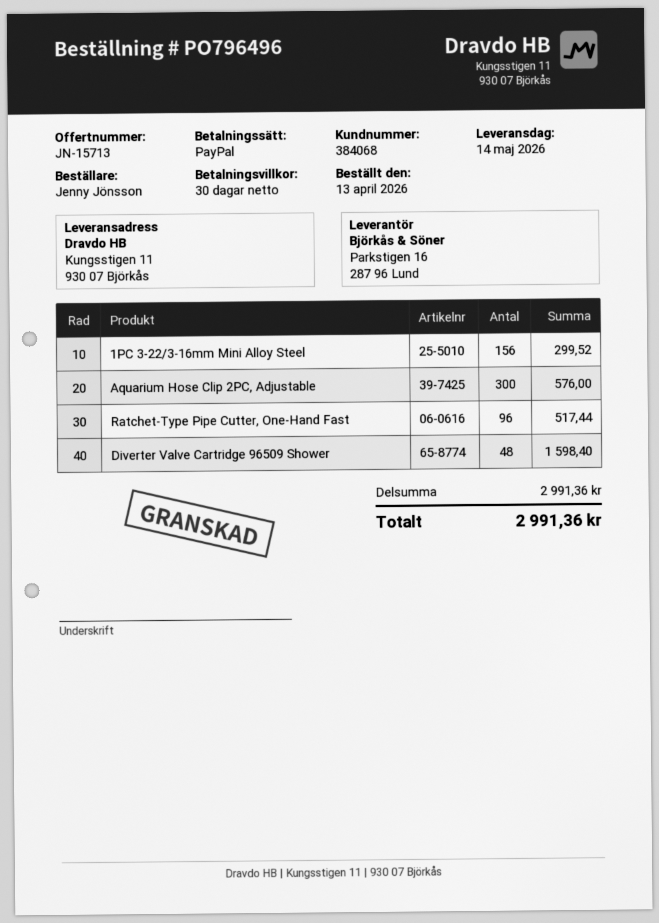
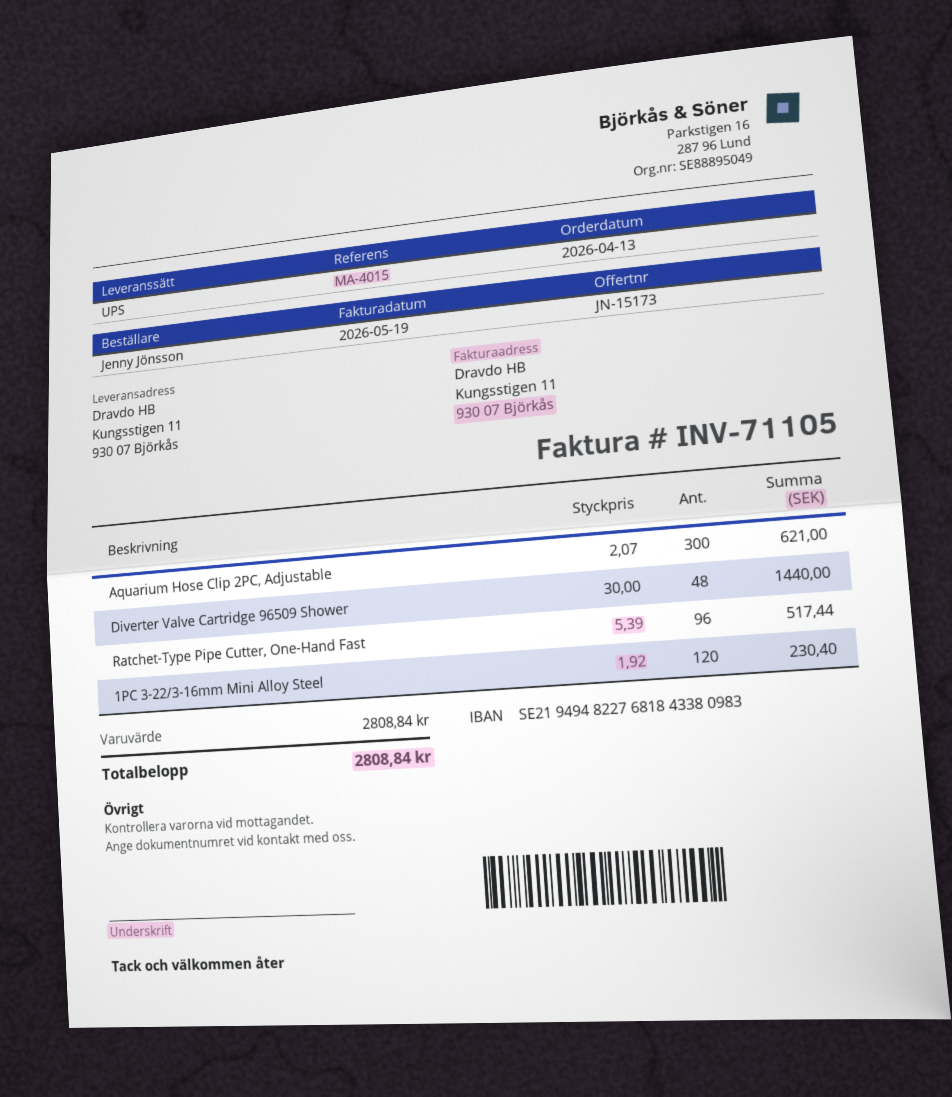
quote number: JN-15713 -> JN-15173
1PC 3-22/3-16mm Mini Alloy Steel: 156 for 299.52 -> 120 for 230.40
Aquarium Hose Clip 2PC, Adjustable: 300 for 576.00 -> 300 for 621.00
Diverter Valve Cartridge 96509 Shower: 48 for 1598.40 -> 48 for 1440.00
subtotal: 2991.36 -> 2808.84
total: 2991.36 -> 2808.84

